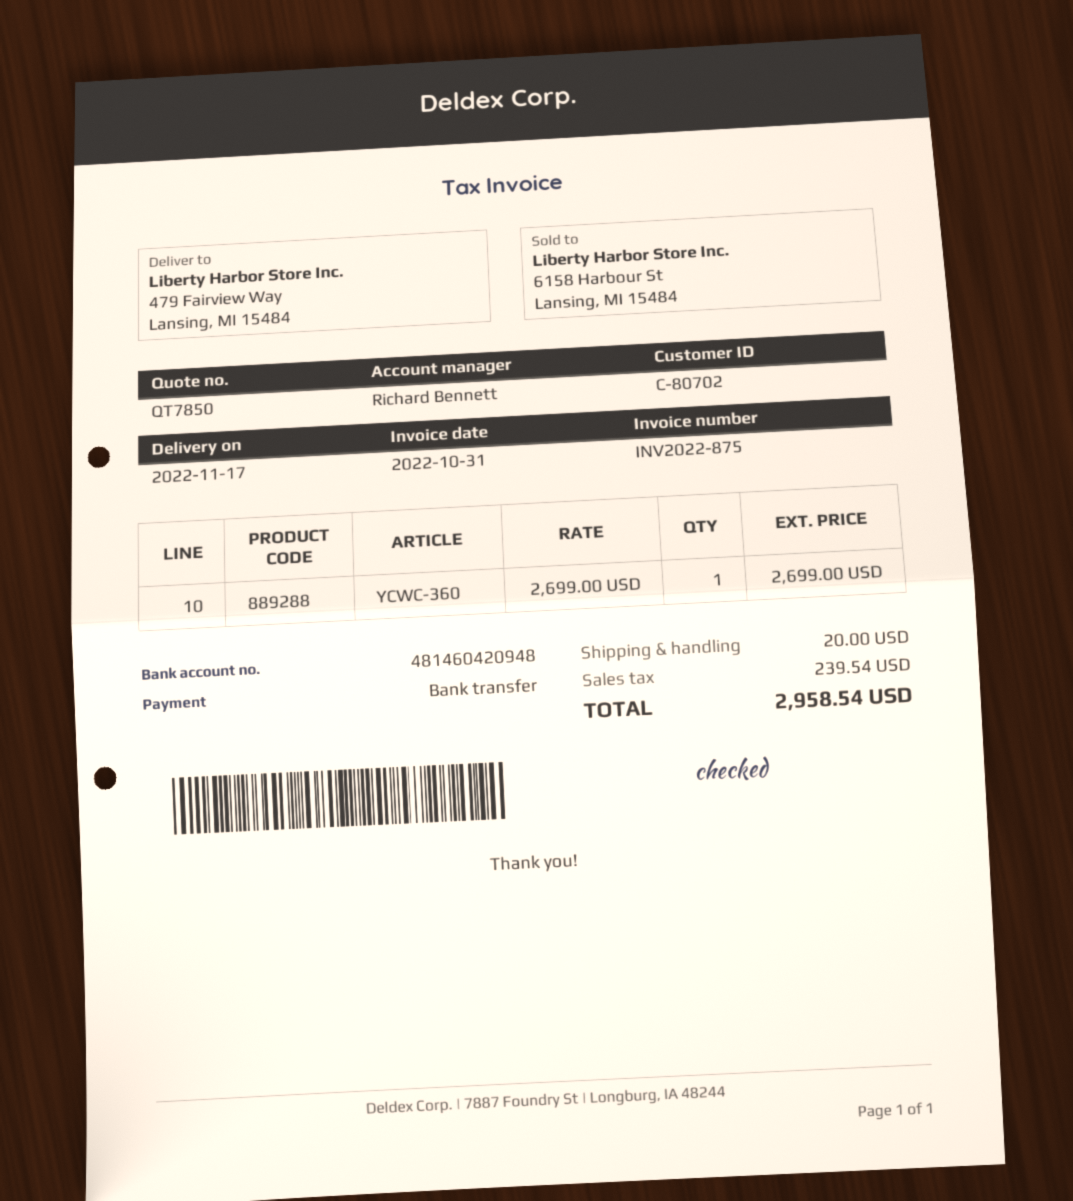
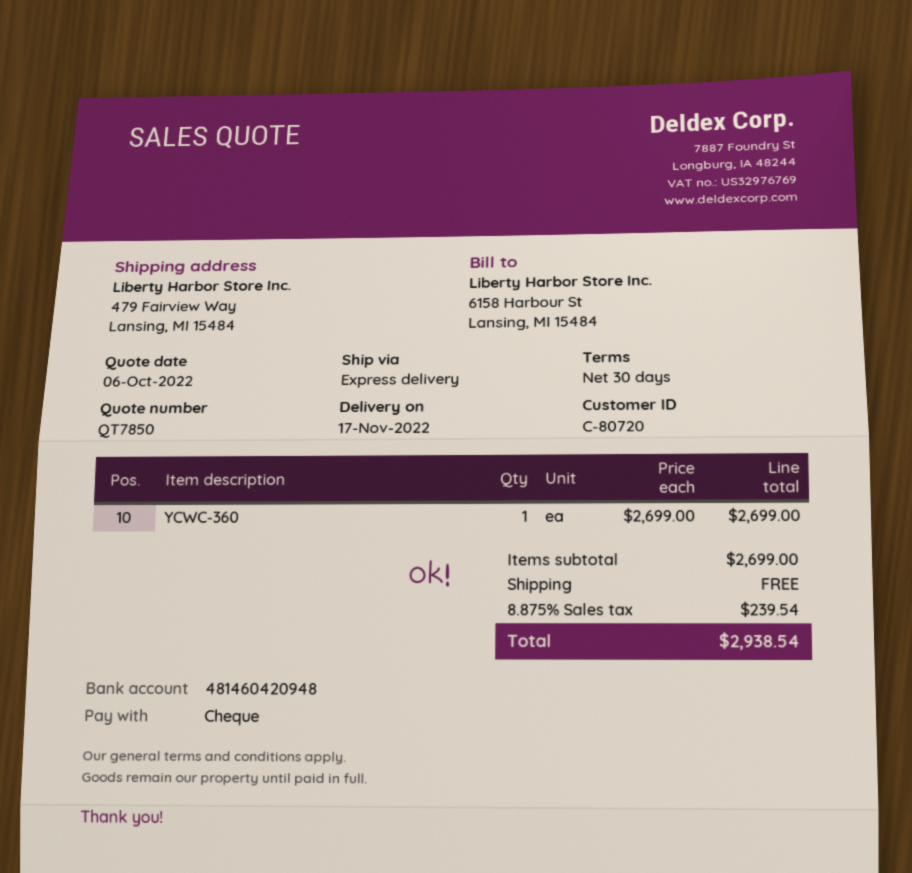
customer number: C-80702 -> C-80720
payment method: bank transfer -> cheque
shipping: 20.00 -> 0.00
total: 2958.54 -> 2938.54

